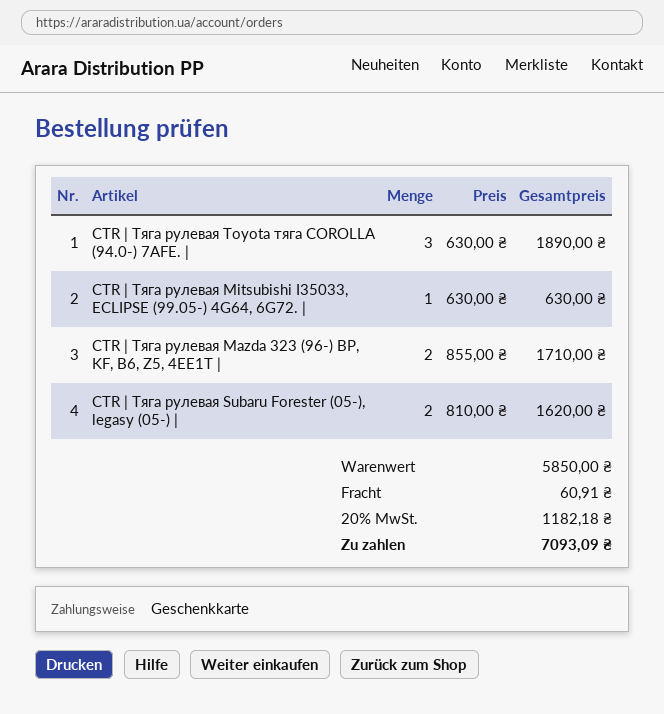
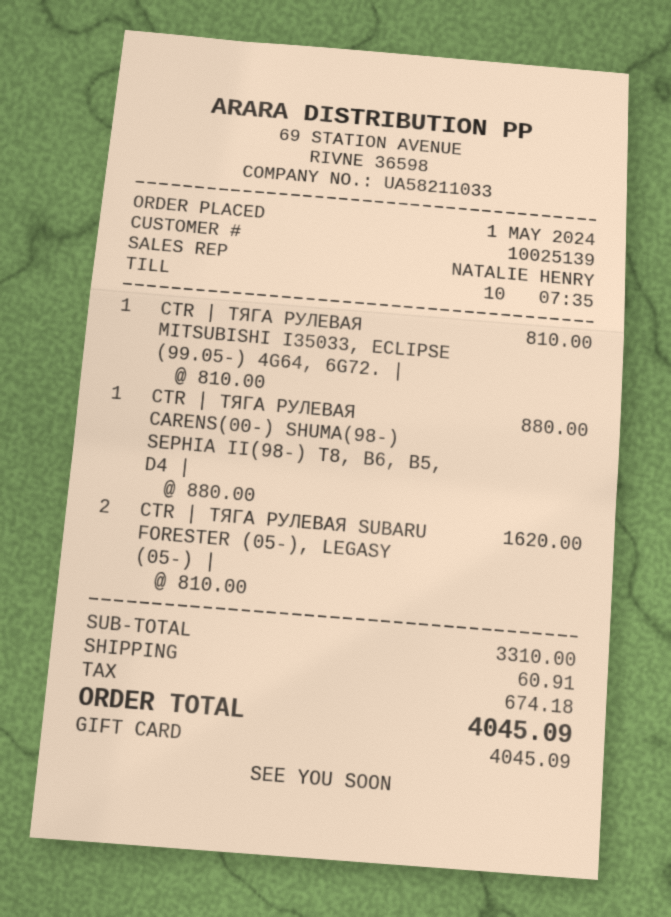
CTR | Тяга рулевая Toyota тяга COROLLA (94.0-) 7AFE. |: 3 x 630.00 = 1890.00 -> none
CTR | Тяга рулевая Mitsubishi I35033, ECLIPSE (99.05-) 4G64, 6G72. |: 1 x 630.00 = 630.00 -> 1 x 810.00 = 810.00
CTR | Тяга рулевая Mazda 323 (96-) BP, KF, B6, Z5, 4EE1T |: 2 x 855.00 = 1710.00 -> none
CTR | ТЯГА РУЛЕВАЯ CARENS(00-) SHUMA(98-) SEPHIA II(98-) T8, B6, B5, D4 |: none -> 1 x 880.00 = 880.00
subtotal: 5850.00 -> 3310.00
tax: 1182.18 -> 674.18
total: 7093.09 -> 4045.09

